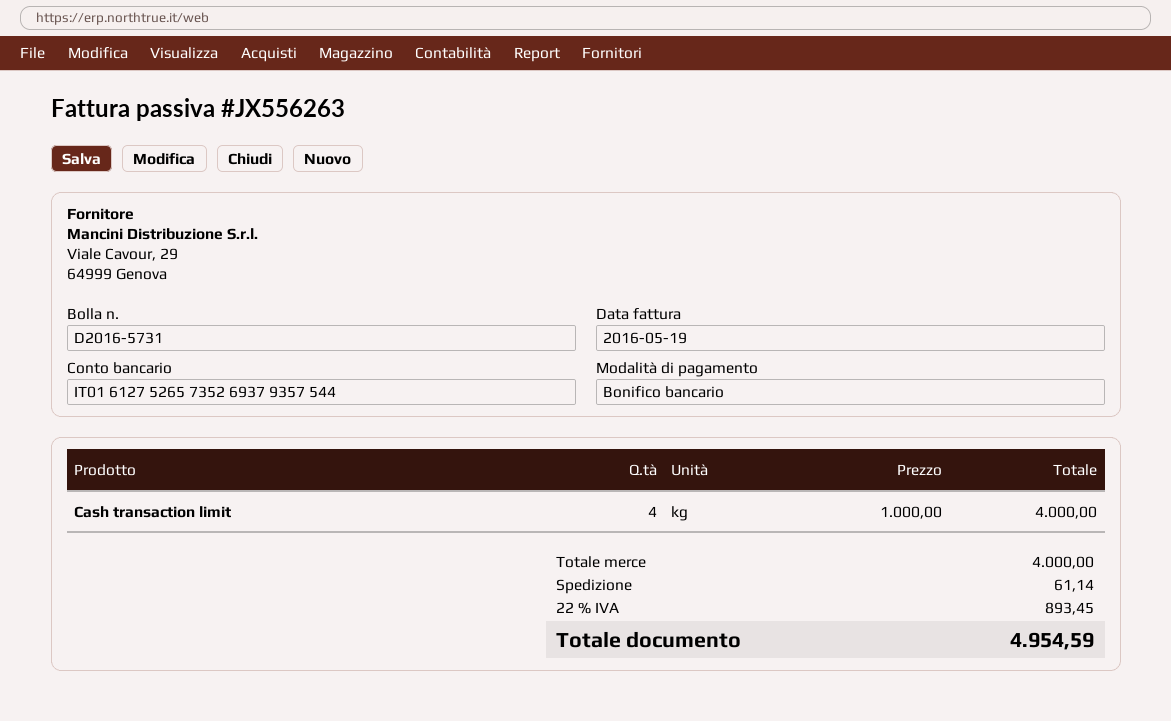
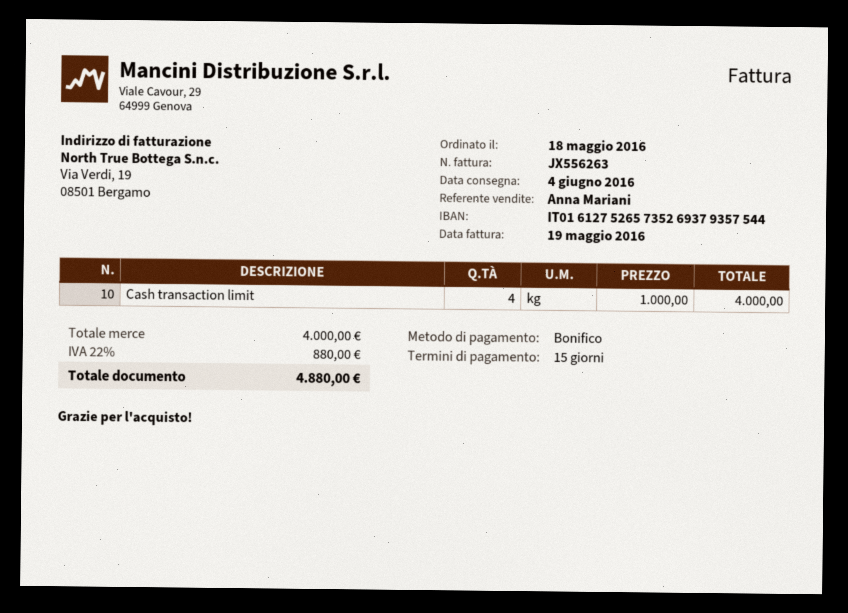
shipping: 61.14 -> none
tax: 22% = 893.45 -> 22% = 880.00
total: 4954.59 -> 4880.00

